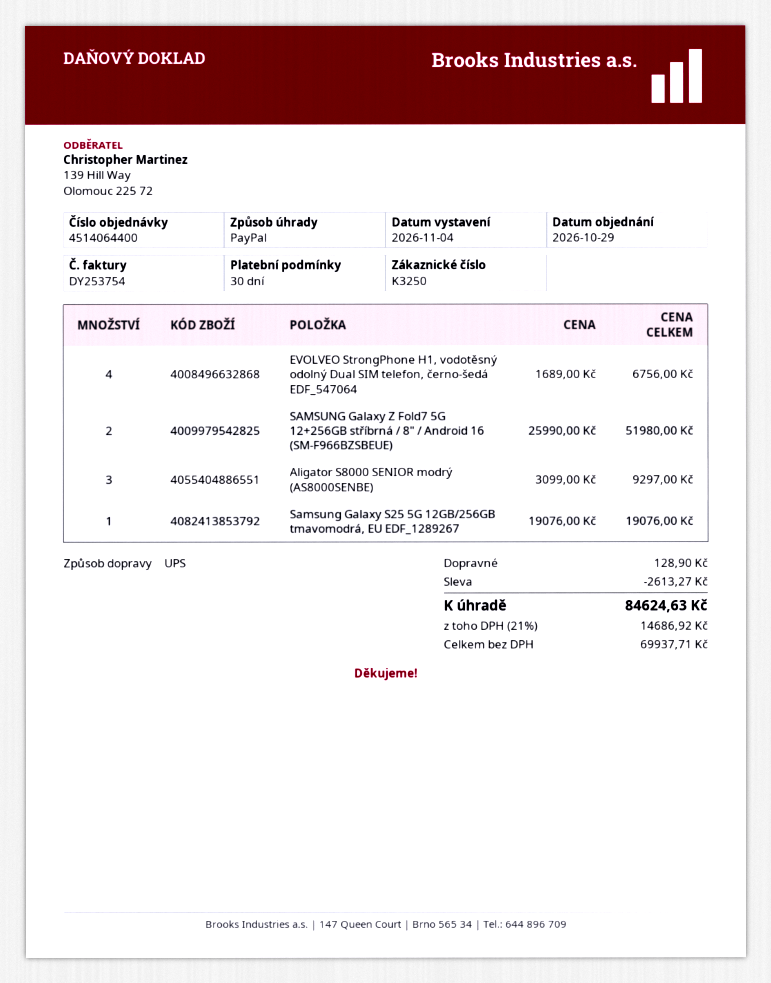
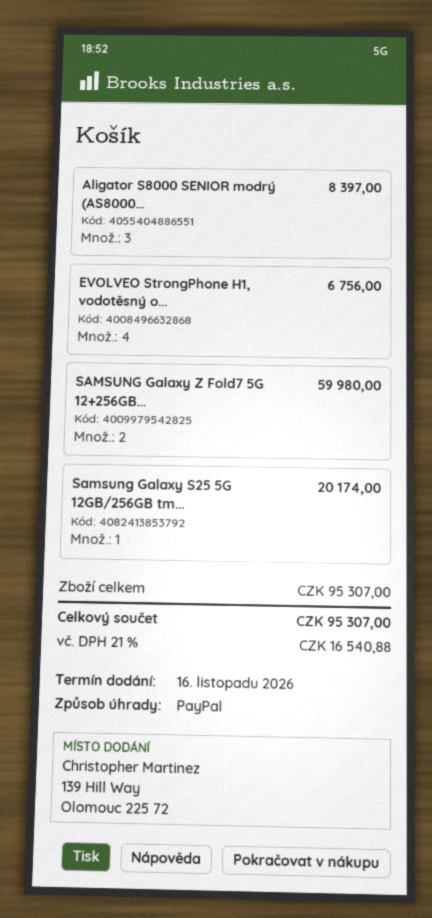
SAMSUNG Galaxy Z Fold7 5G 12+256GB stříbrná / 8" / Android 16 (SM-F966BZSBEUE): 2 for 51980.00 -> 2 for 59980.00
Aligator S8000 SENIOR modrý (AS8000SENBE): 3 for 9297.00 -> 3 for 8397.00
Samsung Galaxy S25 5G 12GB/256GB tmavomodrá, EU EDF_1289267: 1 for 19076.00 -> 1 for 20174.00
discount: 2613.27 -> none
shipping: 128.90 -> none
tax: 21% = 14686.92 -> 21% = 16540.88
total: 84624.63 -> 95307.00

